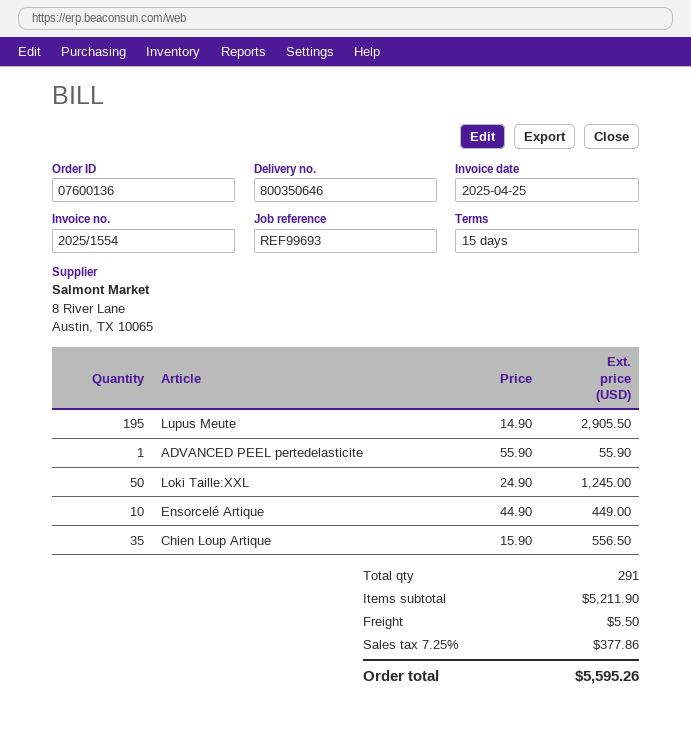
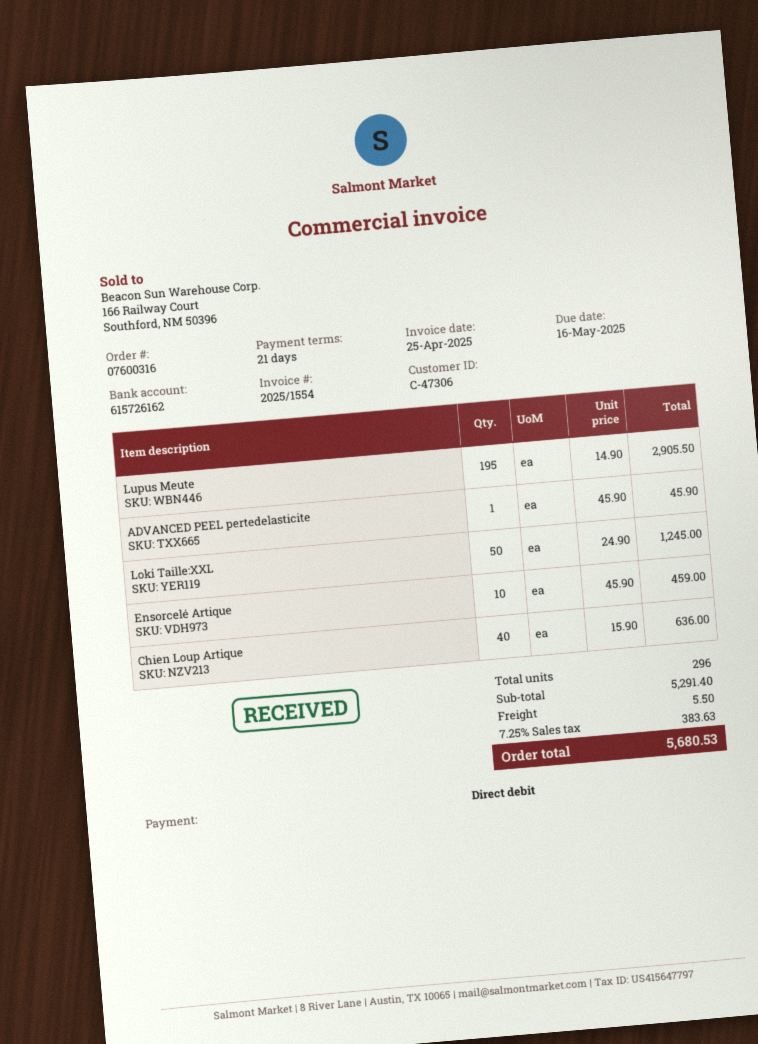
order number: 07600136 -> 07600316
payment terms: 15 days -> 21 days
ADVANCED PEEL pertedelasticite: 1 x 55.90 = 55.90 -> 1 x 45.90 = 45.90
Ensorcelé Artique: 10 x 44.90 = 449.00 -> 10 x 45.90 = 459.00
Chien Loup Artique: 35 x 15.90 = 556.50 -> 40 x 15.90 = 636.00
total quantity: 291 -> 296
subtotal: 5211.90 -> 5291.40
tax: 7.25% = 377.86 -> 7.25% = 383.63
total: 5595.26 -> 5680.53

